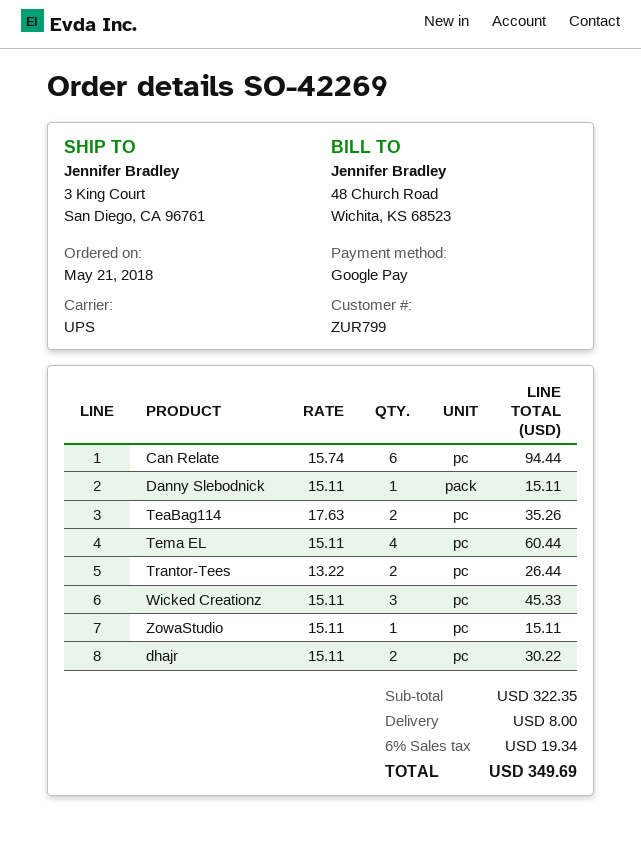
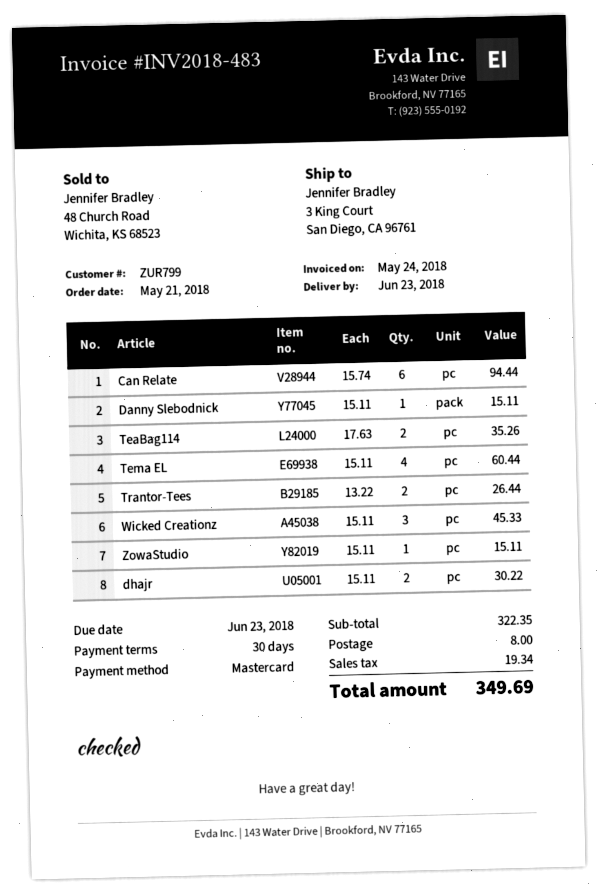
payment method: Google Pay -> Mastercard

